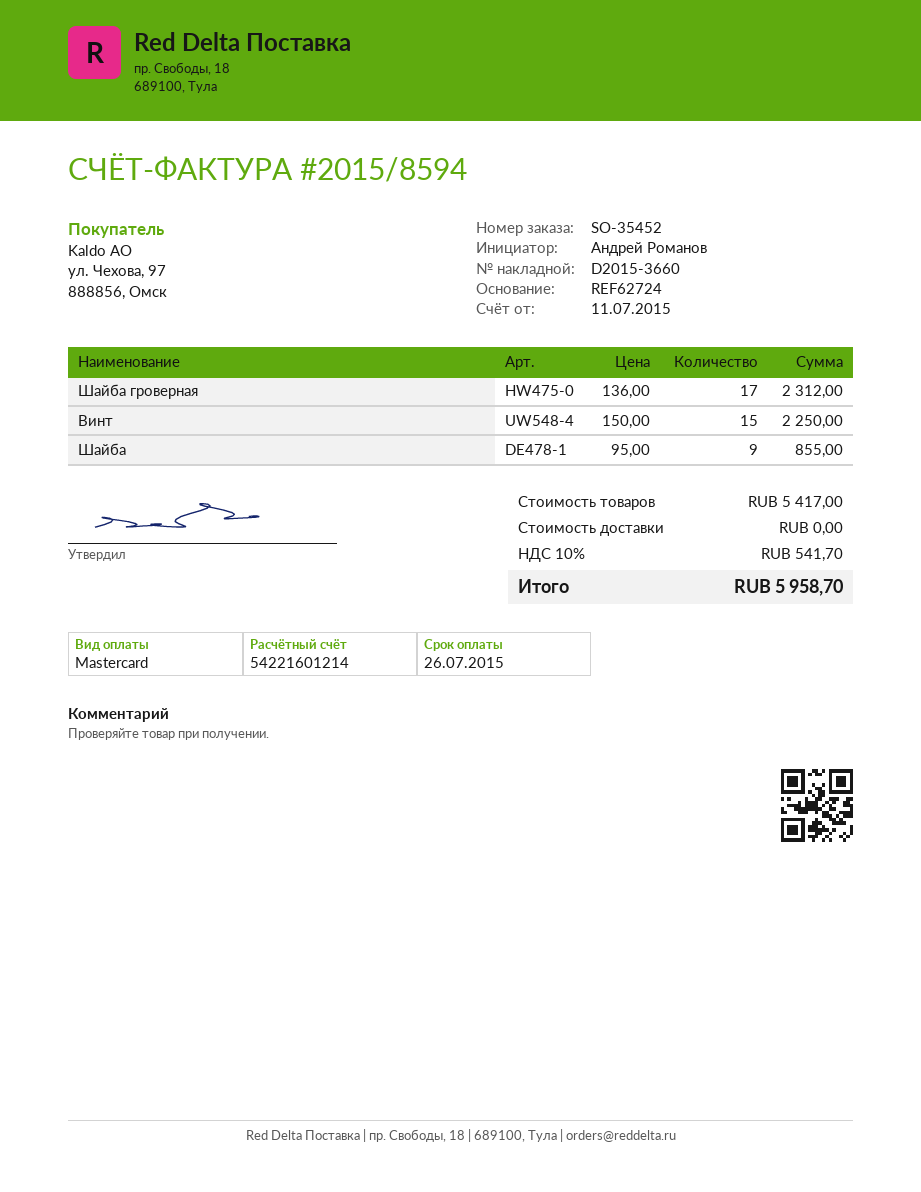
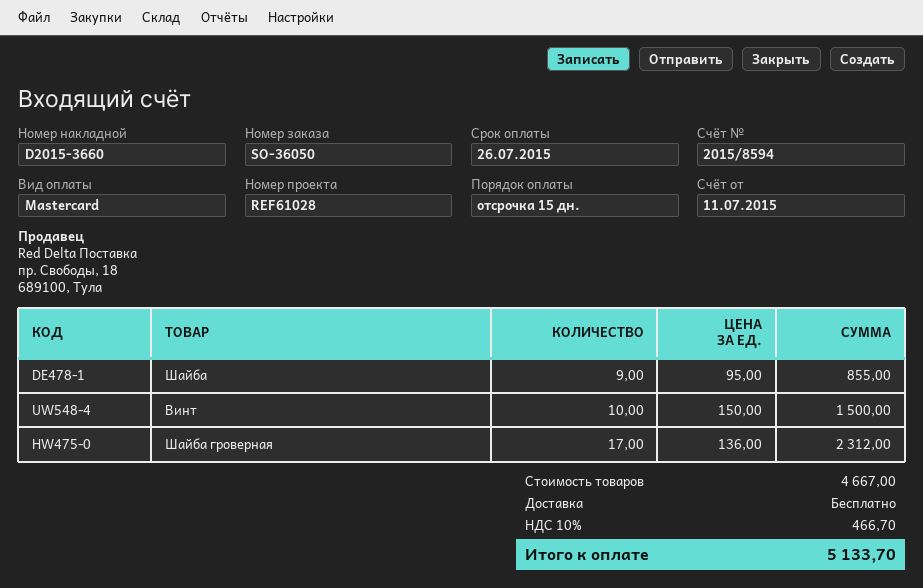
order number: SO-35452 -> SO-36050
reference: REF62724 -> REF61028
Винт: 15 x 150.00 = 2250.00 -> 10 x 150.00 = 1500.00
subtotal: 5417.00 -> 4667.00
tax: 10% = 541.70 -> 10% = 466.70
total: 5958.70 -> 5133.70

